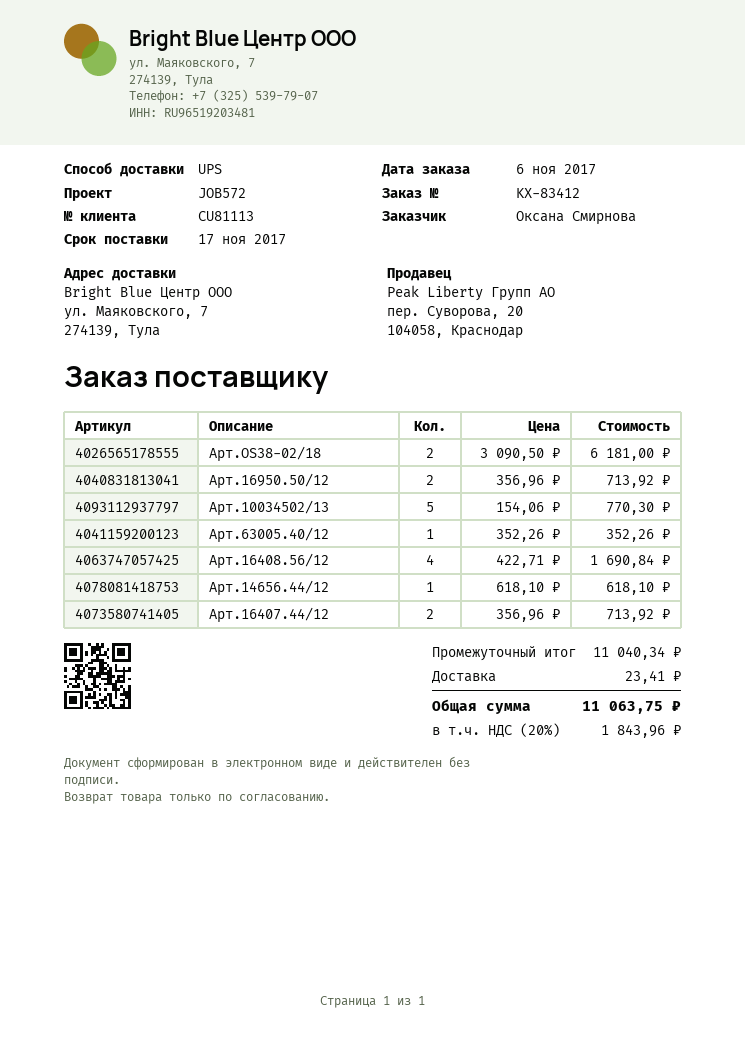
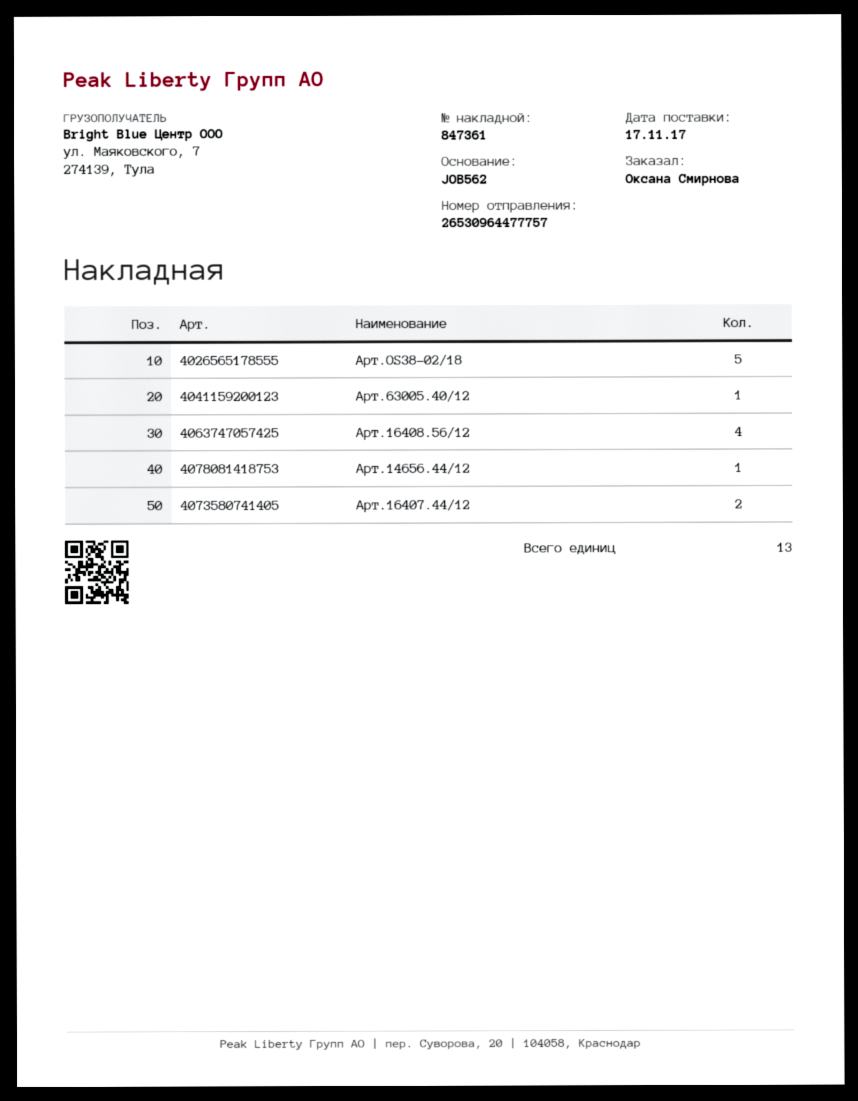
reference: JOB572 -> JOB562
Арт.OS38-02/18: 2 -> 5
Арт.16950.50/12: 2 -> none
Арт.10034502/13: 5 -> none

